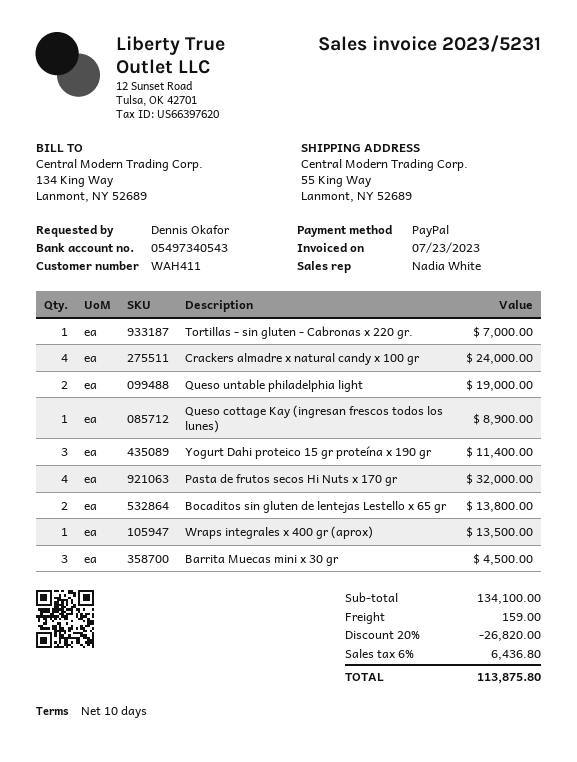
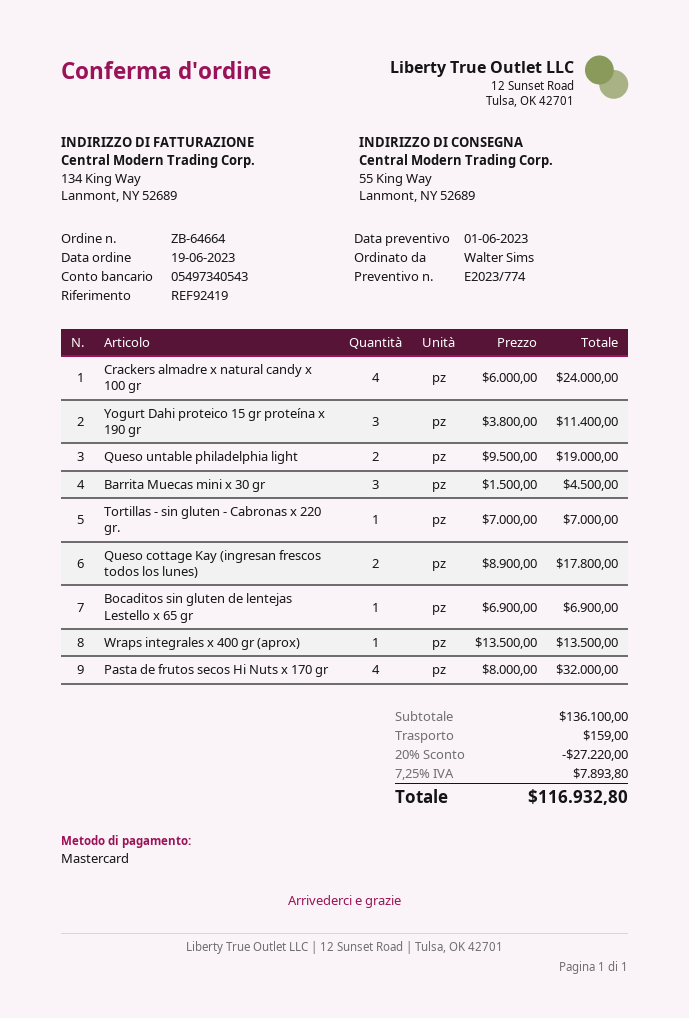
ordered by: Dennis Okafor -> Walter Sims
payment method: PayPal -> Mastercard
Queso cottage Kay (ingresan frescos todos los lunes): 1 for 8900.00 -> 2 for 17800.00
Bocaditos sin gluten de lentejas Lestello x 65 gr: 2 for 13800.00 -> 1 for 6900.00
subtotal: 134100.00 -> 136100.00
discount: 20% = 26820.00 -> 20% = 27220.00
tax: 6% = 6436.80 -> 7.25% = 7893.80
total: 113875.80 -> 116932.80

